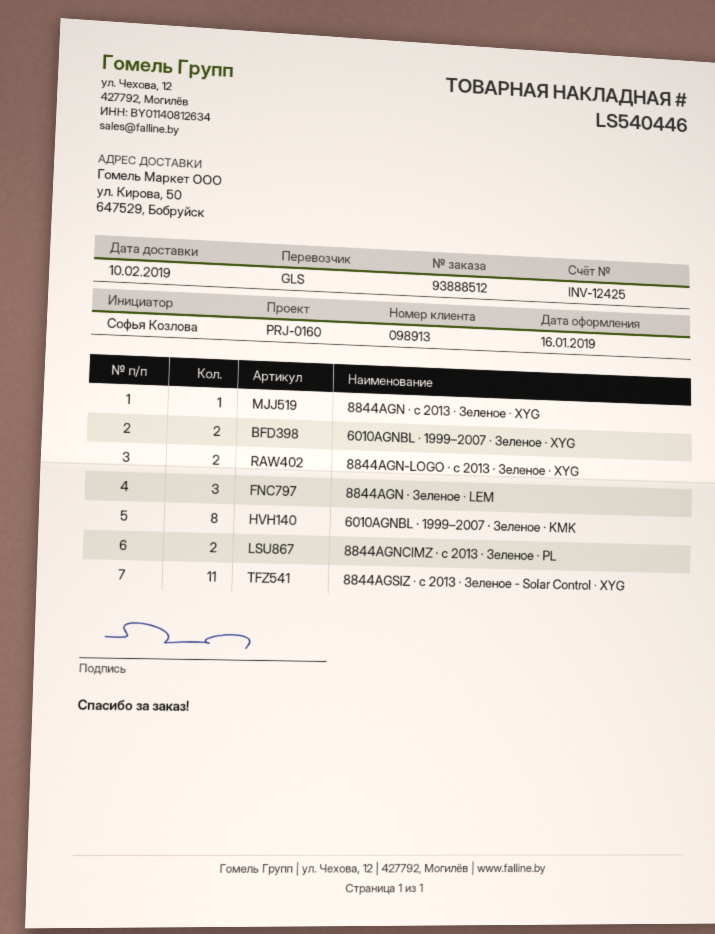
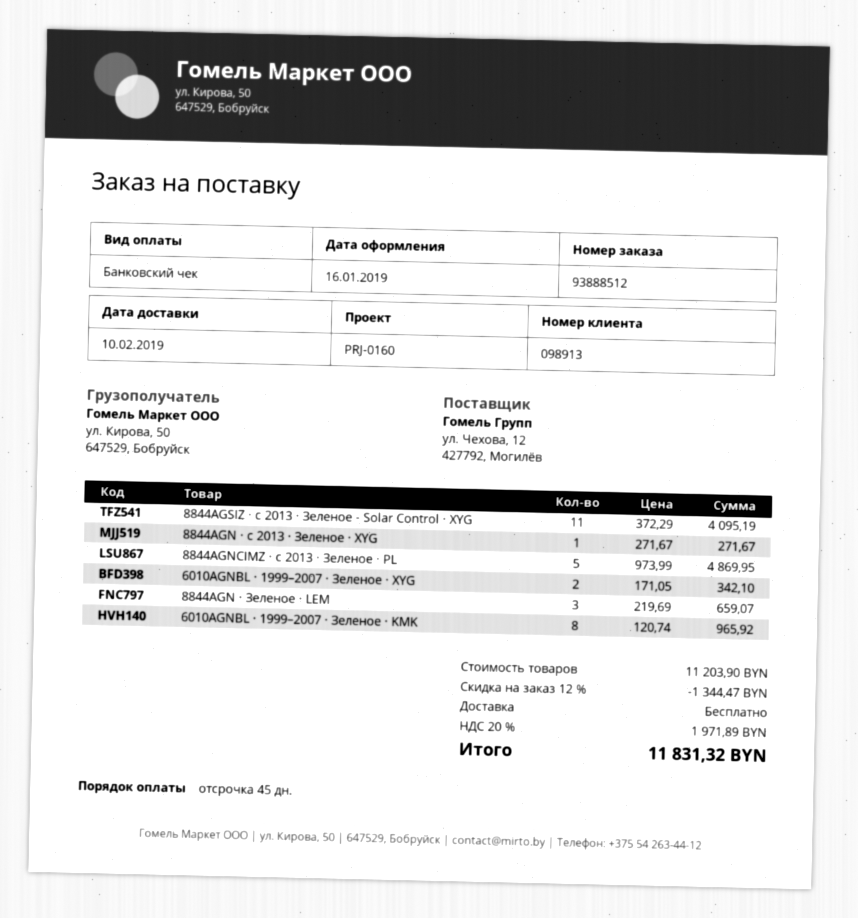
8844AGN-LOGO · с 2013 · Зеленое · XYG: 2 -> none
8844AGNCIMZ · с 2013 · Зеленое · PL: 2 -> 5

